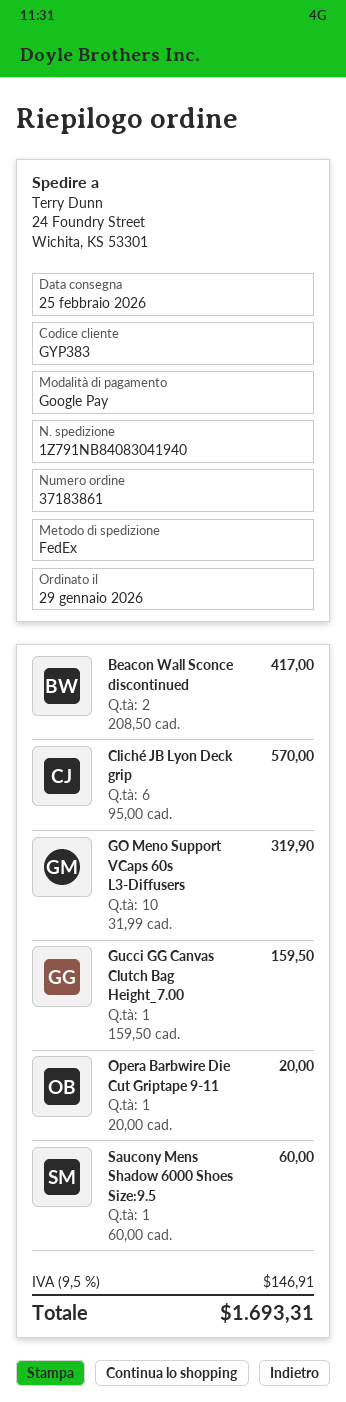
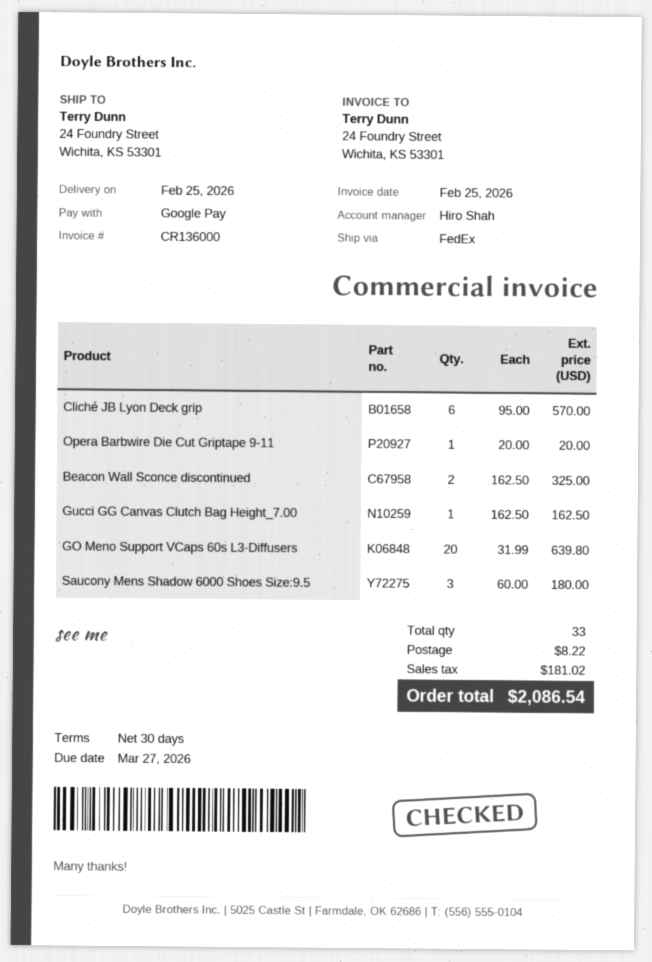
Beacon Wall Sconce discontinued: 2 x 208.50 = 417.00 -> 2 x 162.50 = 325.00
GO Meno Support VCaps 60s L3-Diffusers: 10 x 31.99 = 319.90 -> 20 x 31.99 = 639.80
Gucci GG Canvas Clutch Bag Height_7.00: 1 x 159.50 = 159.50 -> 1 x 162.50 = 162.50
Saucony Mens Shadow 6000 Shoes Size:9.5: 1 x 60.00 = 60.00 -> 3 x 60.00 = 180.00
shipping: none -> 8.22
tax: 146.91 -> 181.02
total: 1693.31 -> 2086.54

